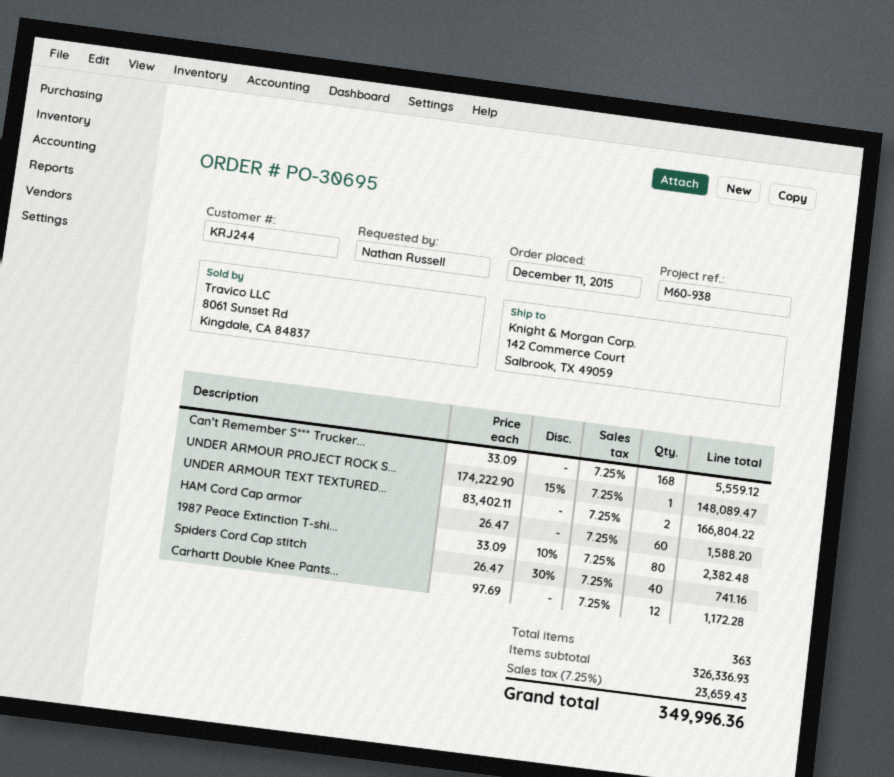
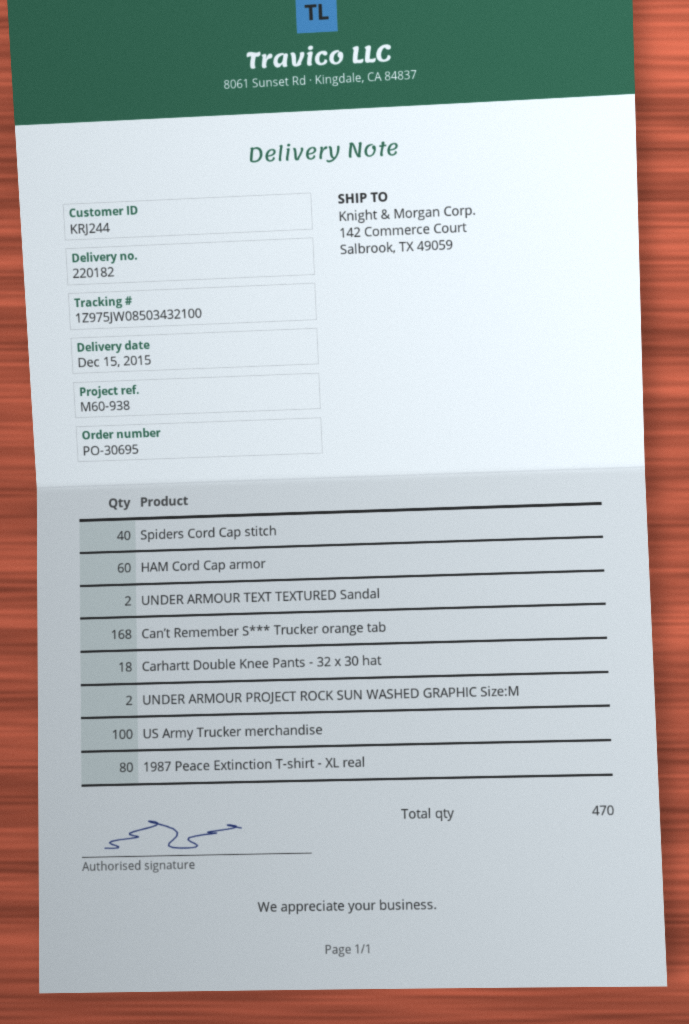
UNDER ARMOUR PROJECT ROCK S...: 1 -> 2
Carhartt Double Knee Pants...: 12 -> 18
US Army Trucker merchandise: none -> 100
total quantity: 363 -> 470

